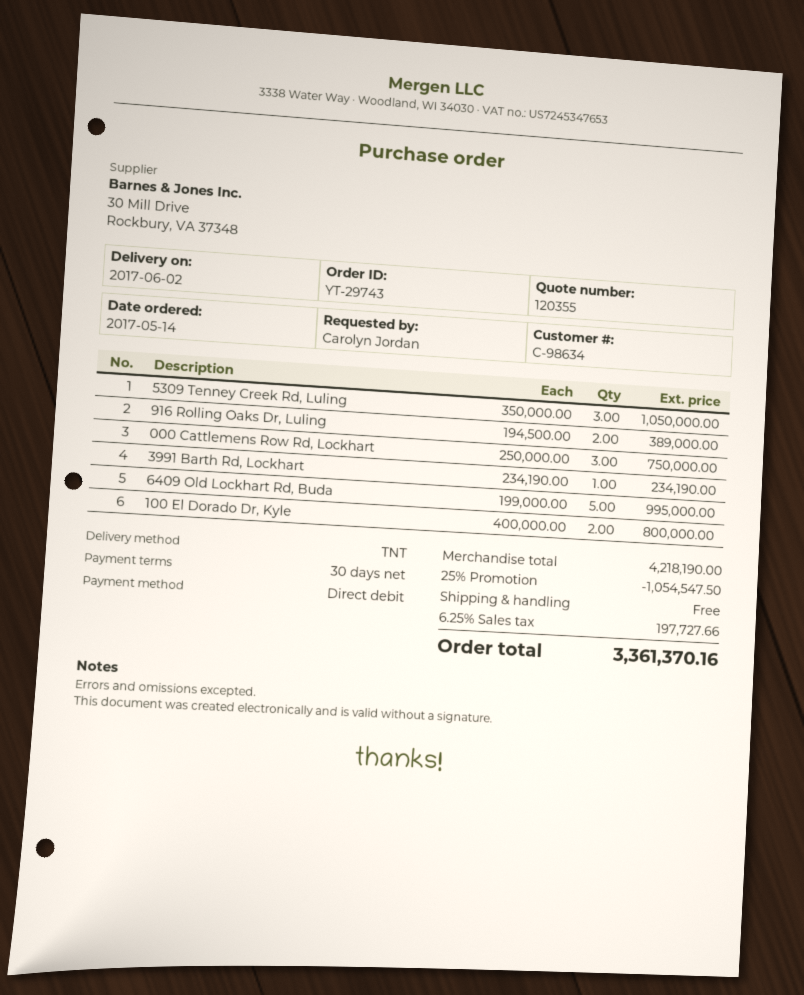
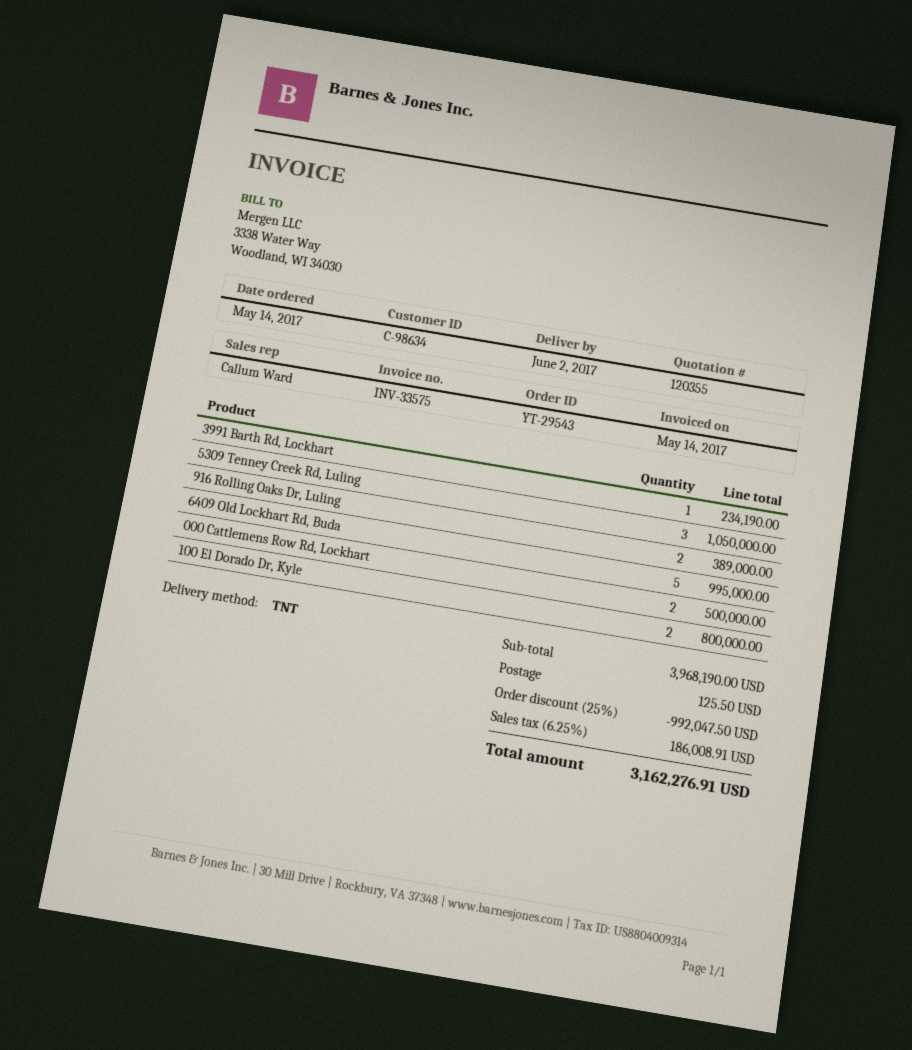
order number: YT-29743 -> YT-29543
000 Cattlemens Row Rd, Lockhart: 3 for 750000.00 -> 2 for 500000.00
subtotal: 4218190.00 -> 3968190.00
discount: 25% = 1054547.50 -> 25% = 992047.50
shipping: 0.00 -> 125.50
tax: 6.25% = 197727.66 -> 6.25% = 186008.91
total: 3361370.16 -> 3162276.91

